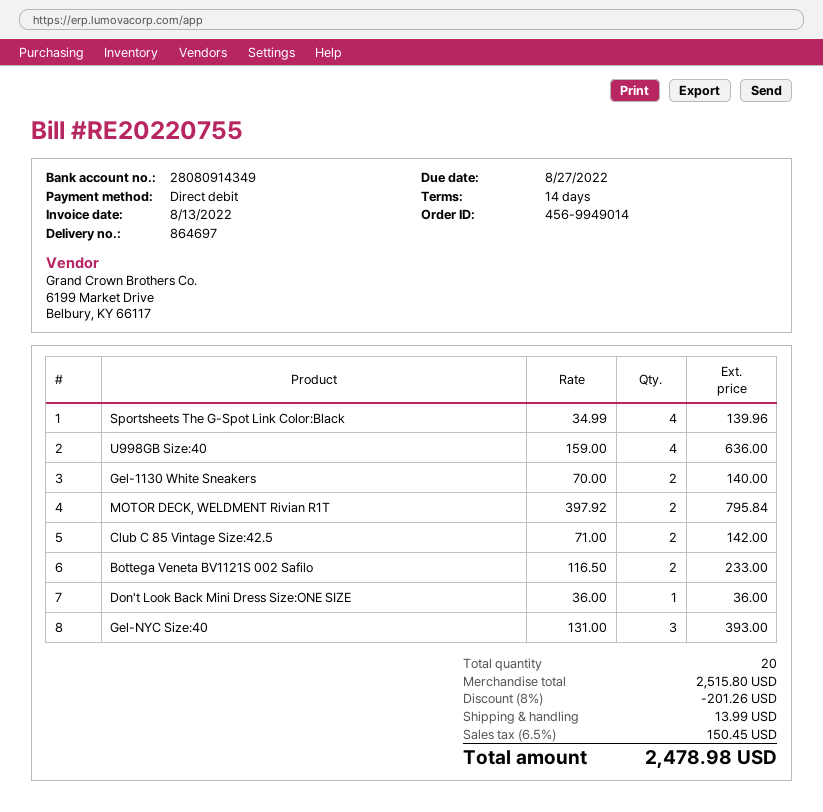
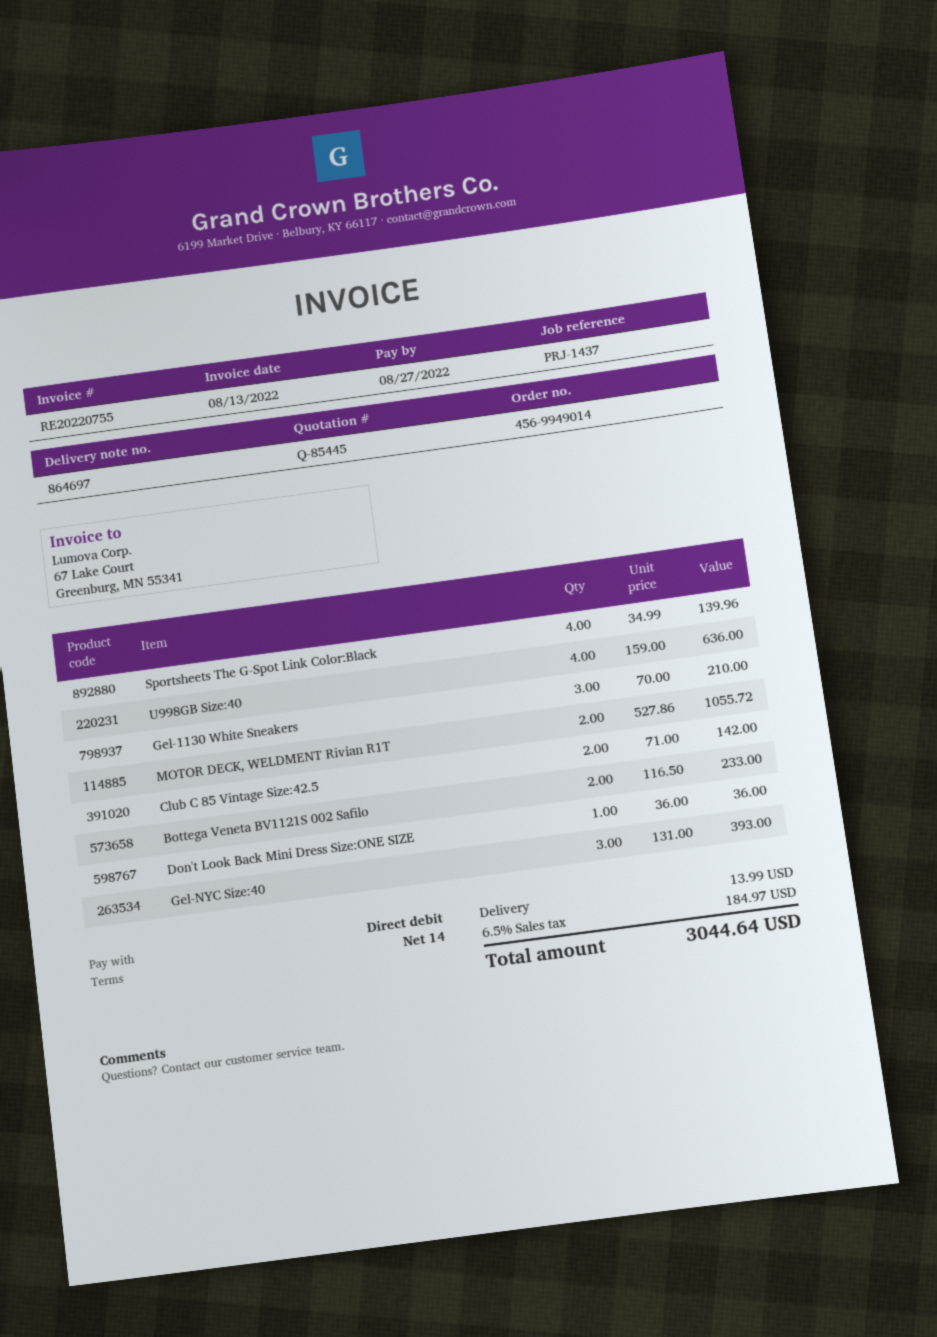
Gel-1130 White Sneakers: 2 x 70.00 = 140.00 -> 3 x 70.00 = 210.00
MOTOR DECK, WELDMENT Rivian R1T: 2 x 397.92 = 795.84 -> 2 x 527.86 = 1055.72
discount: 8% = 201.26 -> none
tax: 6.5% = 150.45 -> 6.5% = 184.97
total: 2478.98 -> 3044.64

